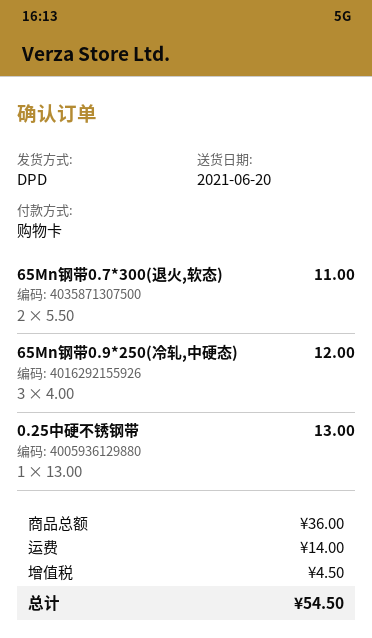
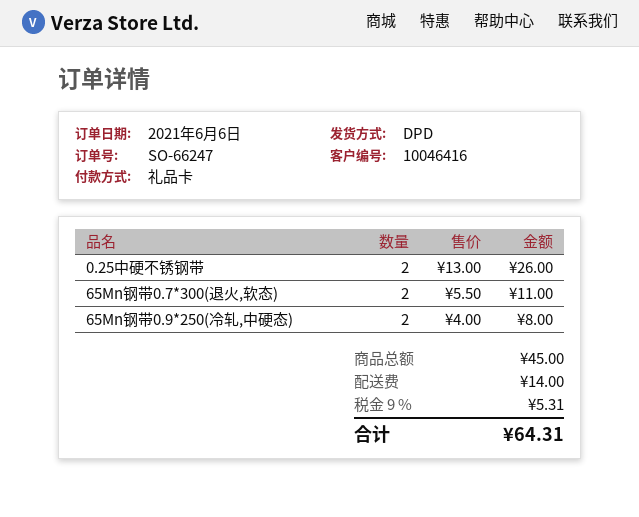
65Mn钢带0.9*250(冷轧,中硬态): 3 x 4.00 = 12.00 -> 2 x 4.00 = 8.00
0.25中硬不锈钢带: 1 x 13.00 = 13.00 -> 2 x 13.00 = 26.00
subtotal: 36.00 -> 45.00
tax: 4.50 -> 5.31
total: 54.50 -> 64.31

